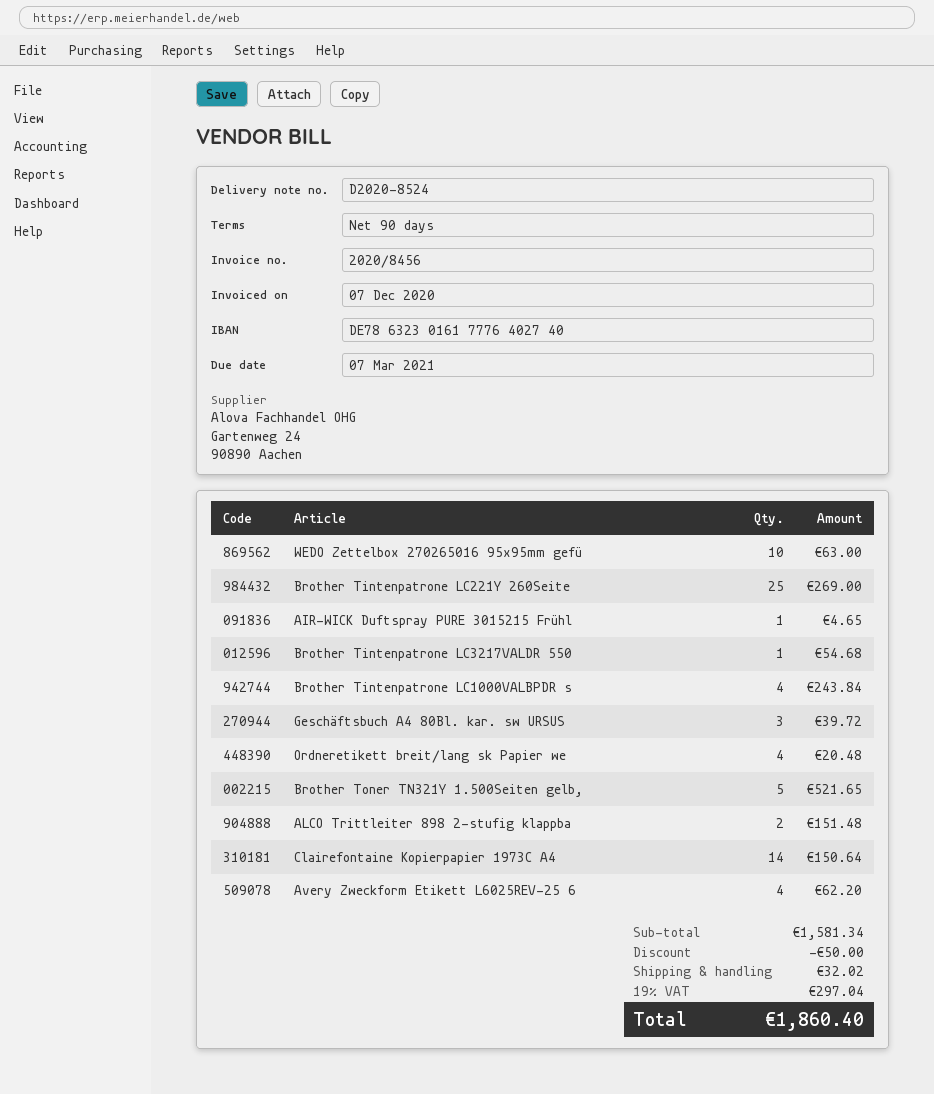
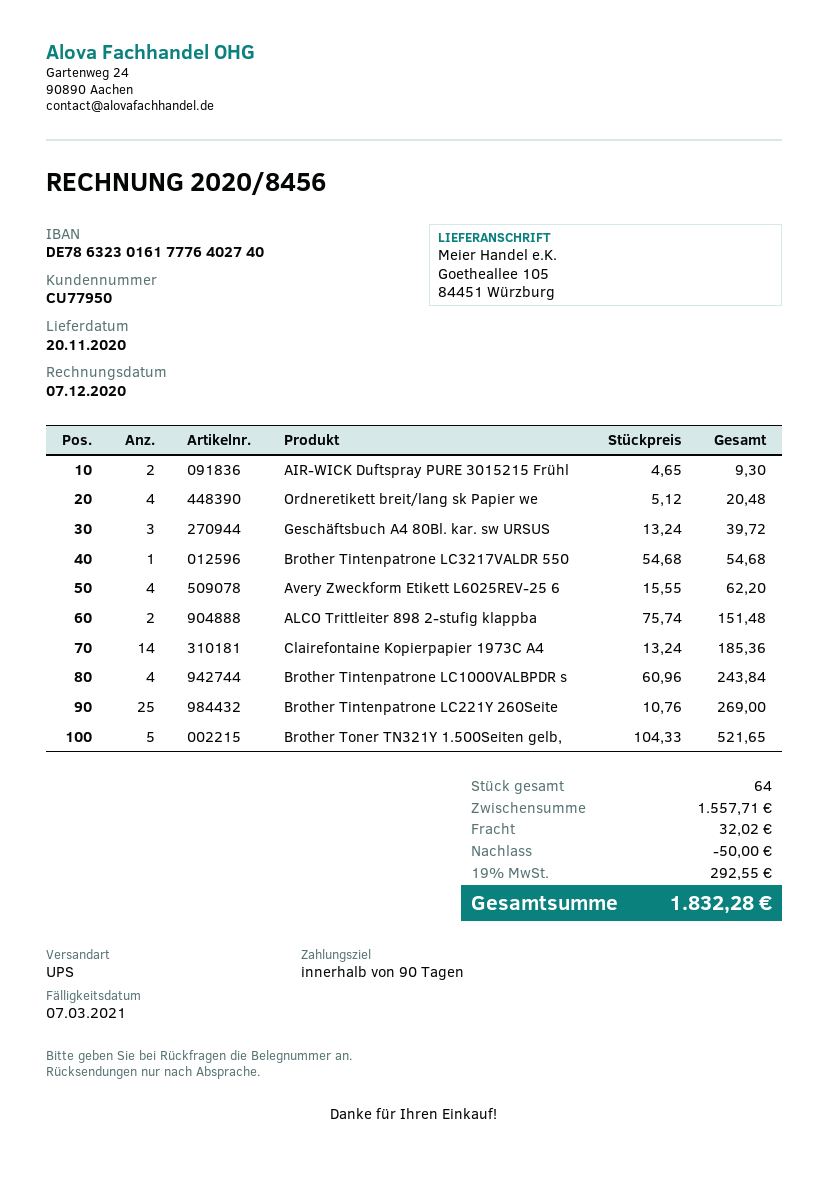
WEDO Zettelbox 270265016 95x95mm gefü: 10 for 63.00 -> none
AIR-WICK Duftspray PURE 3015215 Frühl: 1 for 4.65 -> 2 for 9.30
Clairefontaine Kopierpapier 1973C A4: 14 for 150.64 -> 14 for 185.36
subtotal: 1581.34 -> 1557.71
tax: 19% = 297.04 -> 19% = 292.55
total: 1860.40 -> 1832.28

